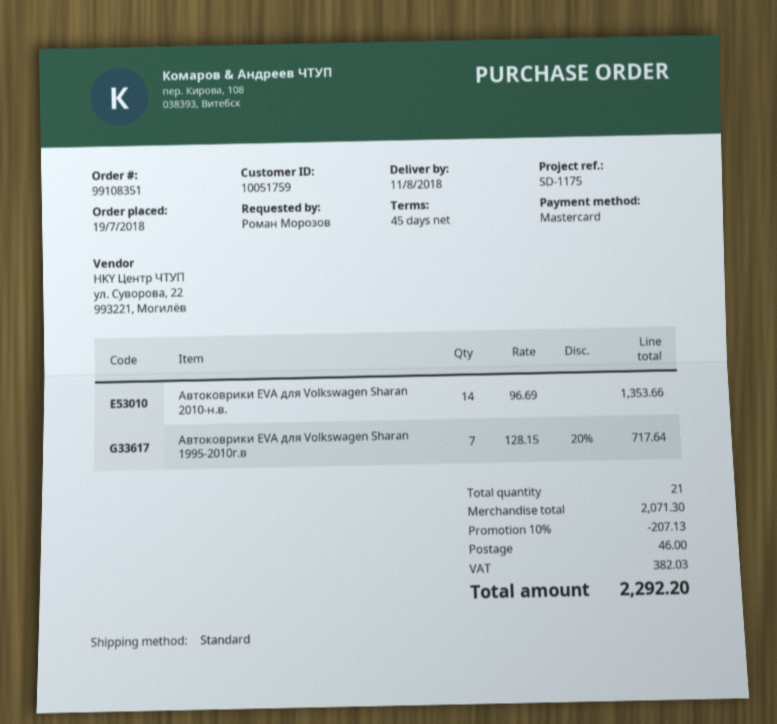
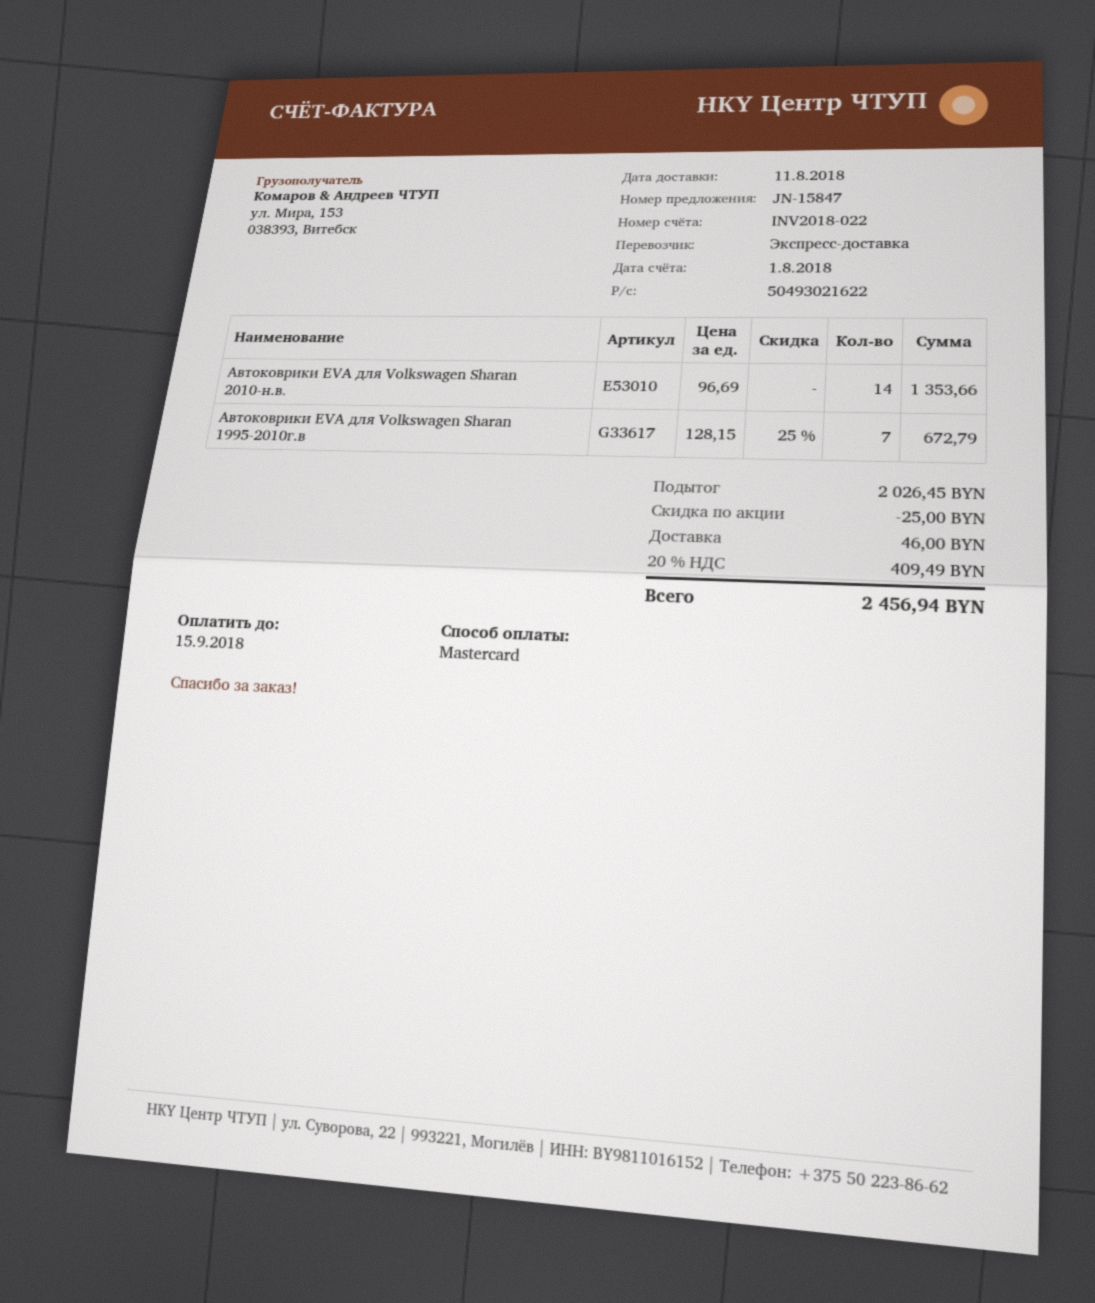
shipping method: standard -> express
Автоковрики EVA для Volkswagen Sharan 1995-2010г.в: 7 x 128.15 - 20% = 717.64 -> 7 x 128.15 - 25% = 672.79
subtotal: 2071.30 -> 2026.45
discount: 207.13 -> 25.00
tax: 382.03 -> 409.49
total: 2292.20 -> 2456.94

